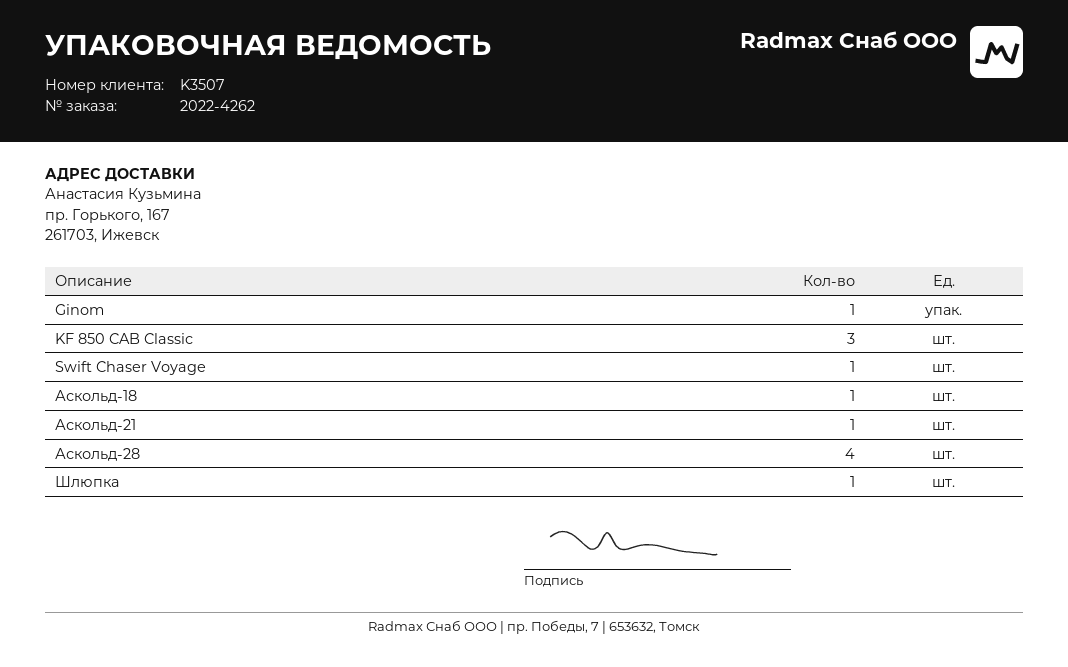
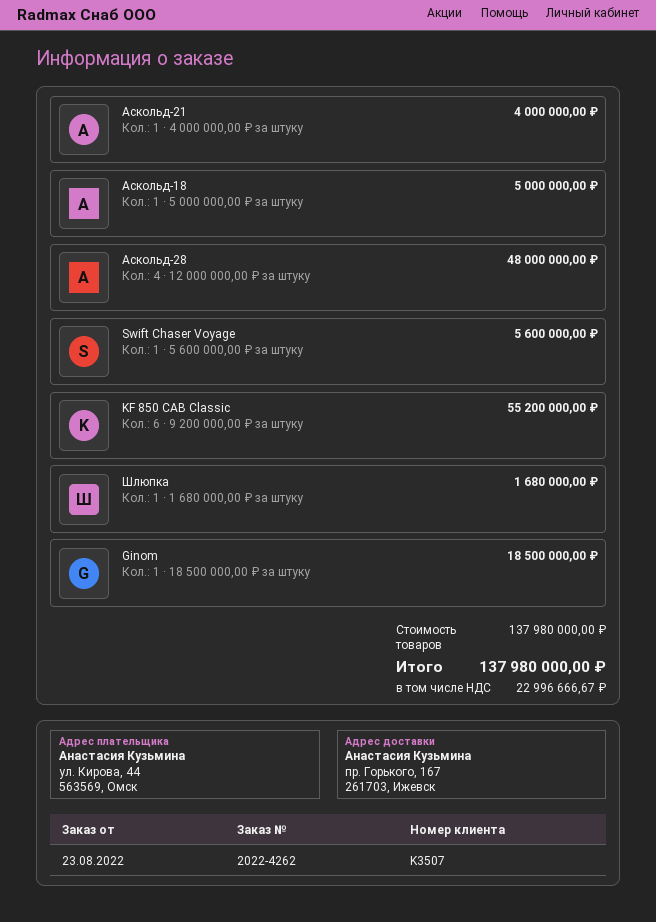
KF 850 CAB Classic: 3 -> 6

